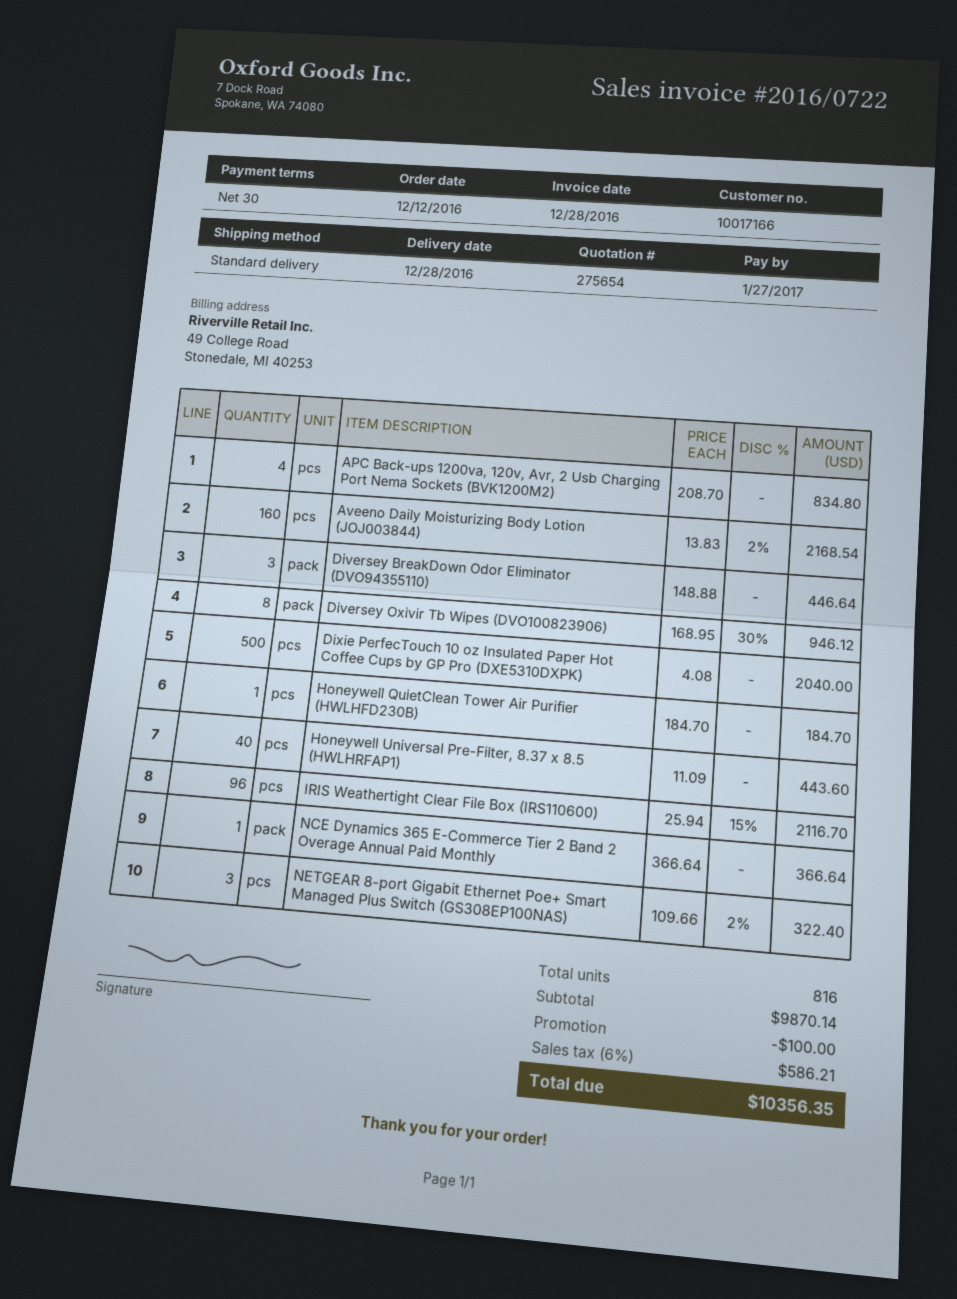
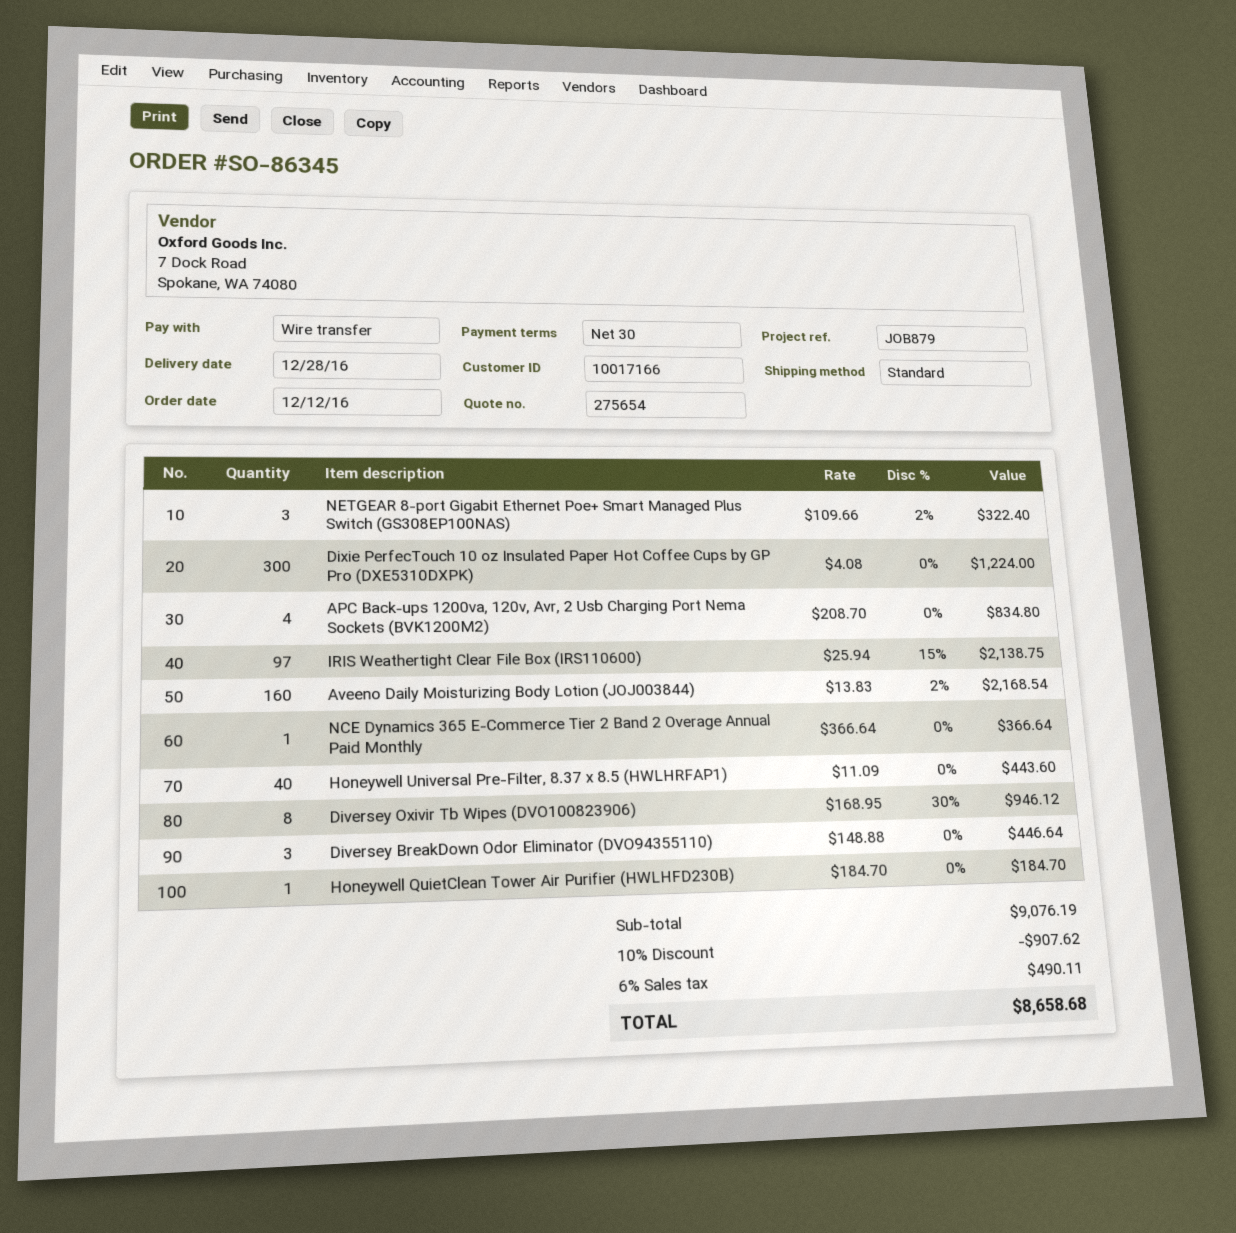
Dixie PerfecTouch 10 oz Insulated Paper Hot Coffee Cups by GP Pro (DXE5310DXPK): 500 x 4.08 = 2040.00 -> 300 x 4.08 = 1224.00
IRIS Weathertight Clear File Box (IRS110600): 96 x 25.94 - 15% = 2116.70 -> 97 x 25.94 - 15% = 2138.75
subtotal: 9870.14 -> 9076.19
discount: 100.00 -> 907.62
tax: 6% = 586.21 -> 6% = 490.11
total: 10356.35 -> 8658.68

